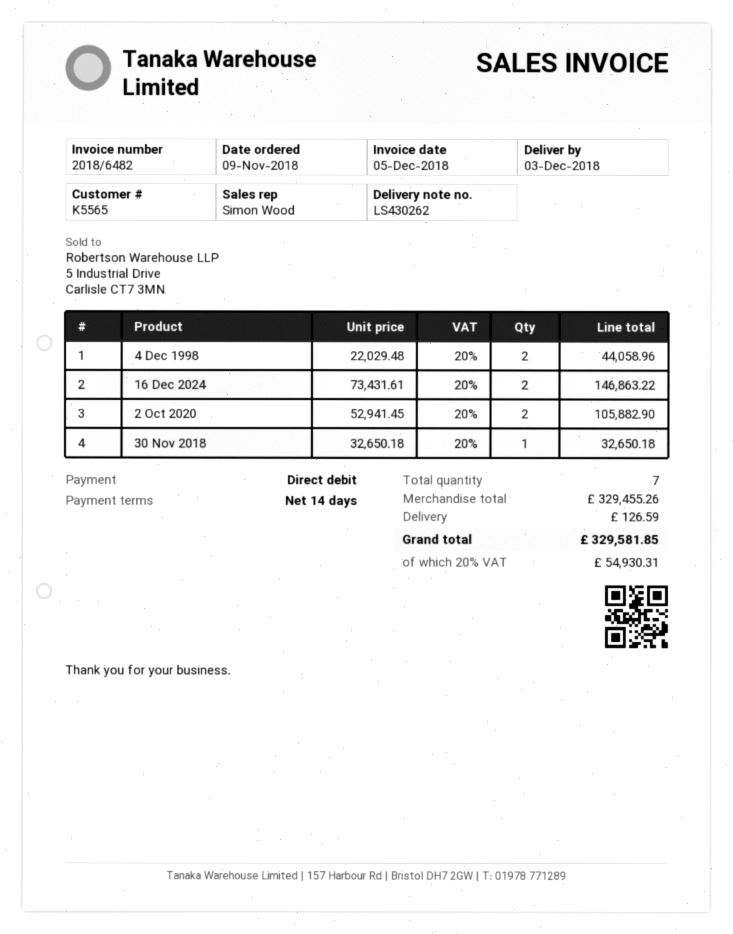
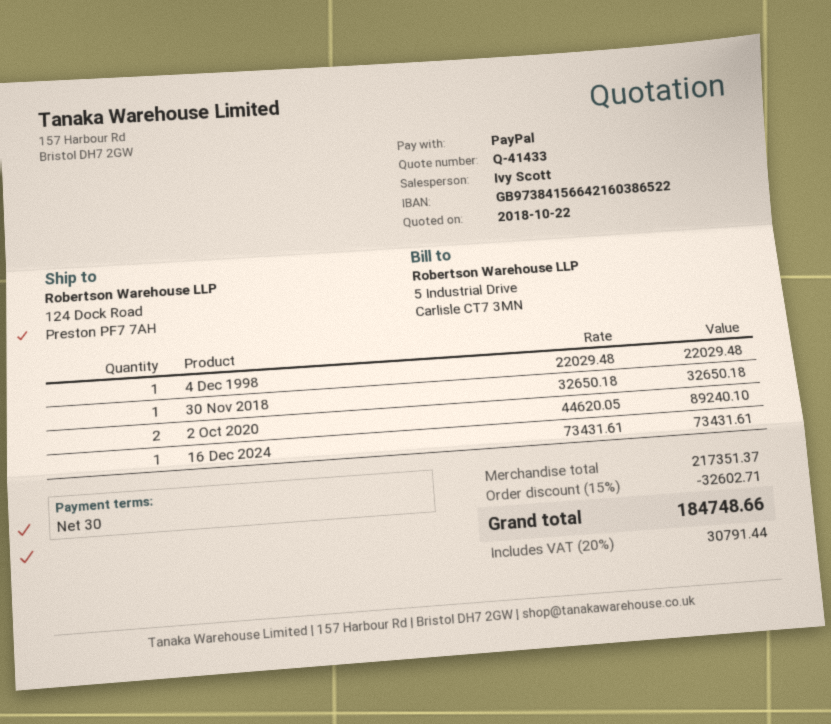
payment terms: 14 days -> 30 days
sales rep: Simon Wood -> Ivy Scott
payment method: direct debit -> PayPal
4 Dec 1998: 2 x 22029.48 = 44058.96 -> 1 x 22029.48 = 22029.48
16 Dec 2024: 2 x 73431.61 = 146863.22 -> 1 x 73431.61 = 73431.61
2 Oct 2020: 2 x 52941.45 = 105882.90 -> 2 x 44620.05 = 89240.10
subtotal: 329455.26 -> 217351.37
discount: none -> 15% = 32602.71
shipping: 126.59 -> none
tax: 20% = 54930.31 -> 20% = 30791.44
total: 329581.85 -> 184748.66

